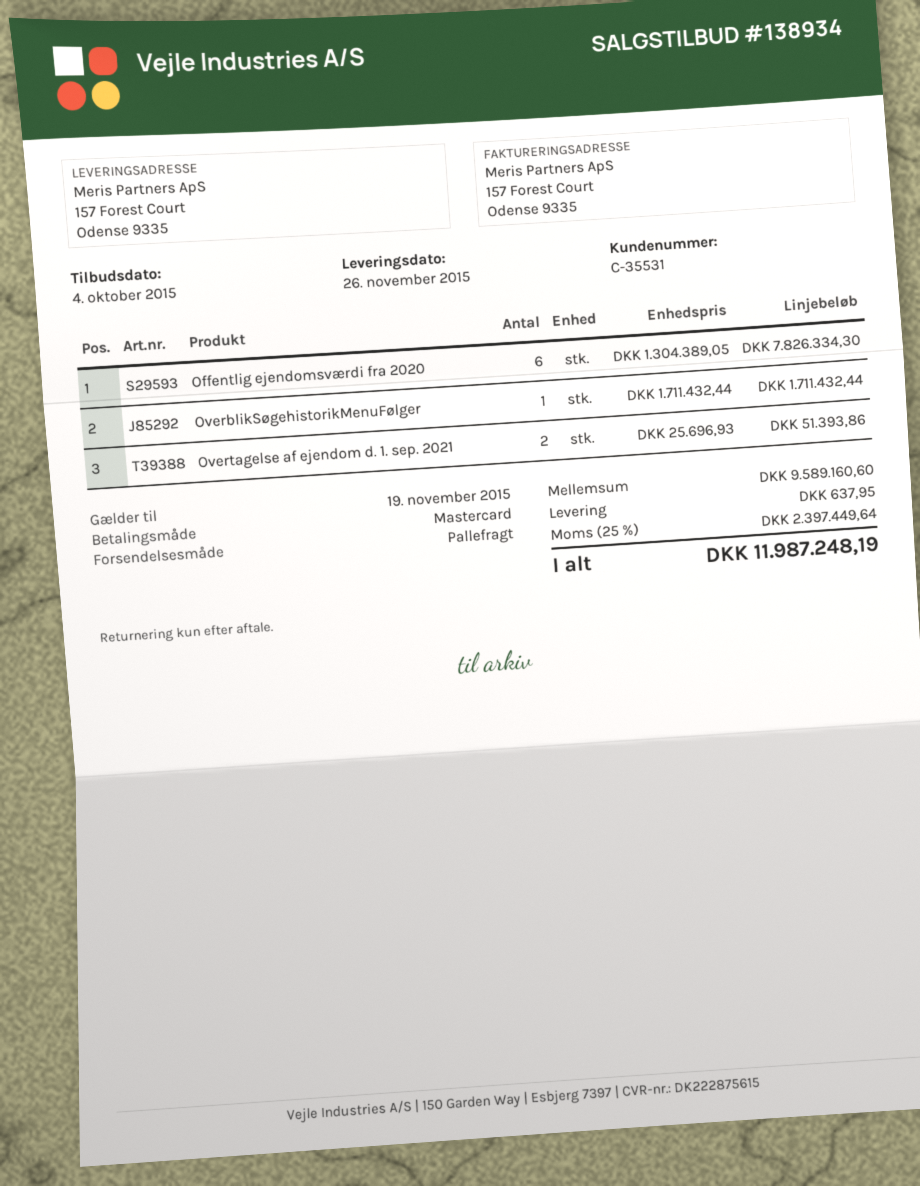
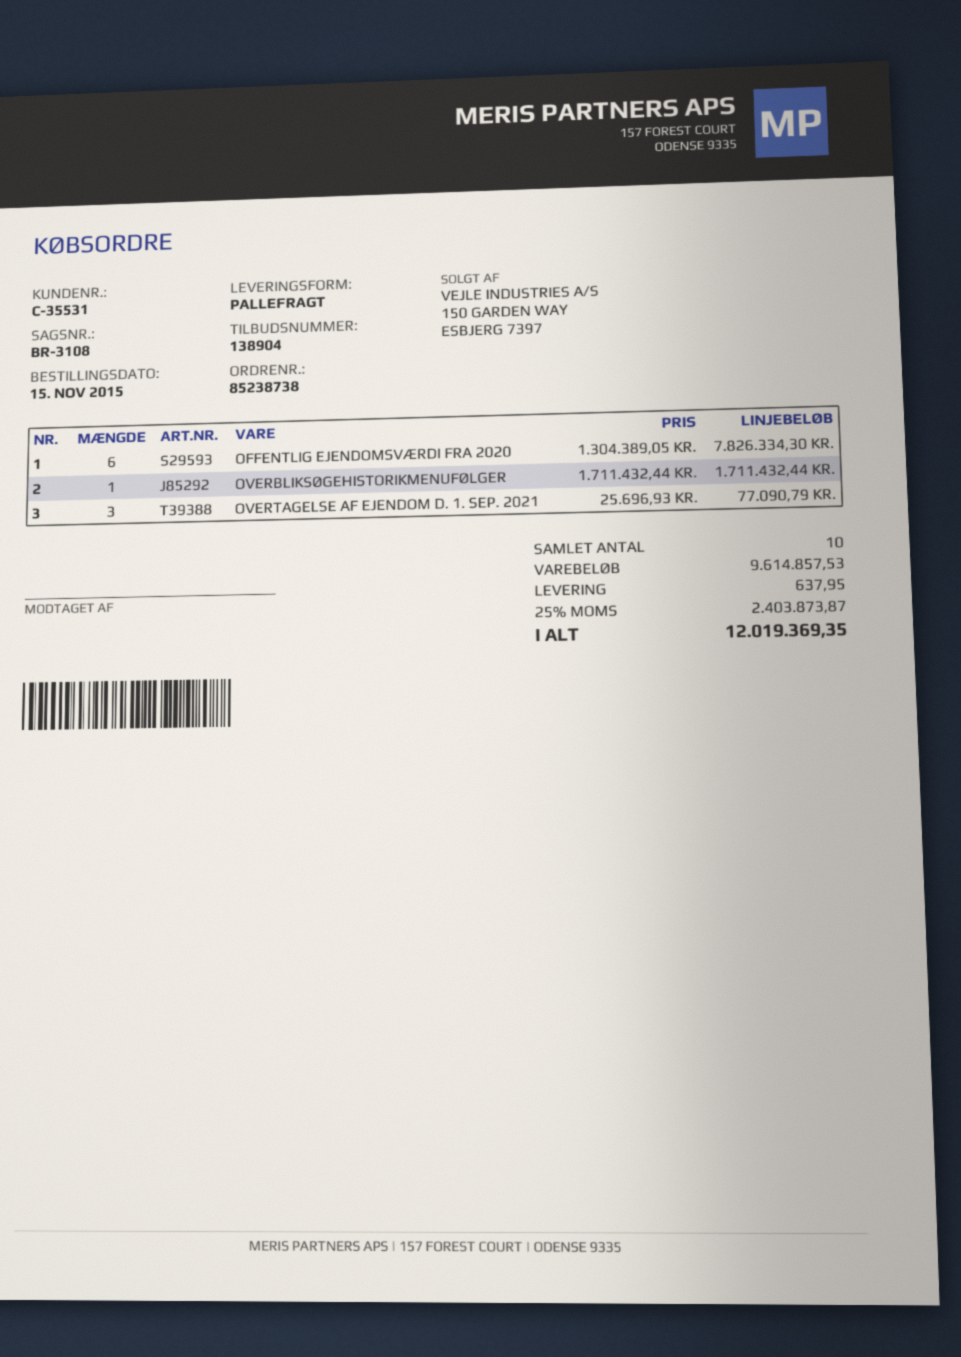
quote number: 138934 -> 138904
Overtagelse af ejendom d. 1. sep. 2021: 2 x 25696.93 = 51393.86 -> 3 x 25696.93 = 77090.79
subtotal: 9589160.60 -> 9614857.53
tax: 25% = 2397449.64 -> 25% = 2403873.87
total: 11987248.19 -> 12019369.35

